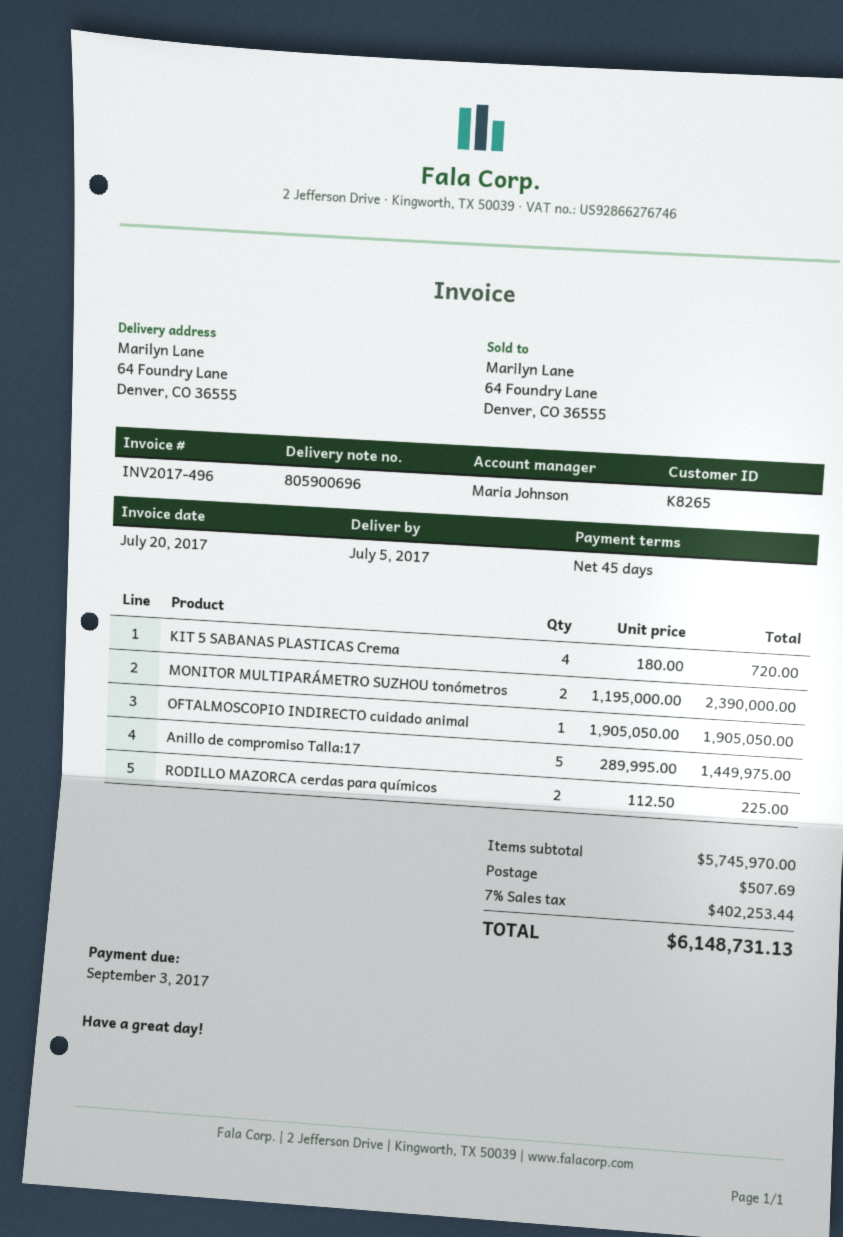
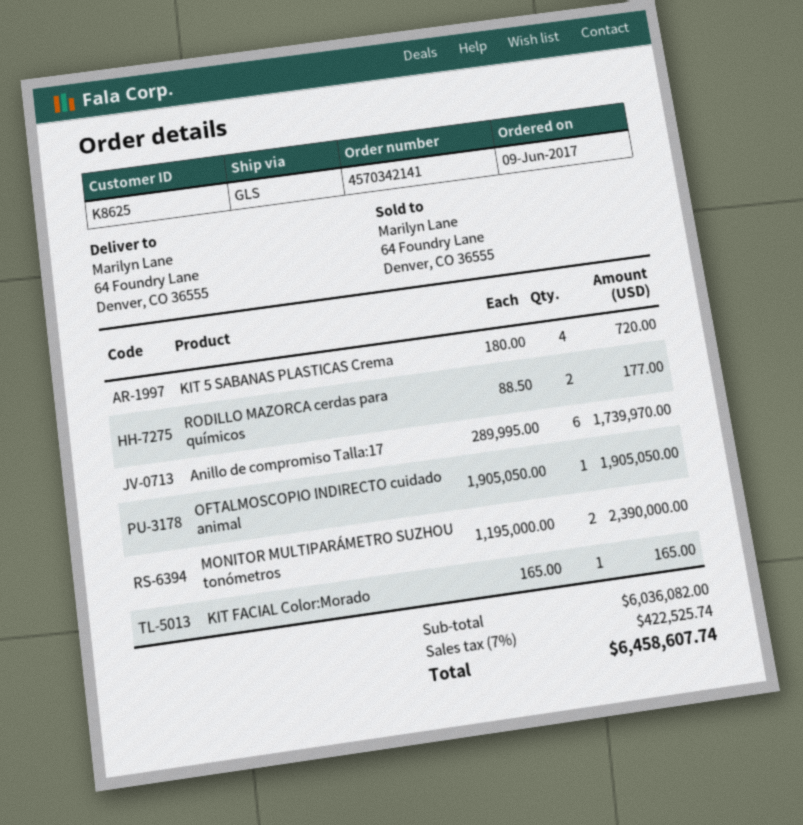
customer number: K8265 -> K8625
Anillo de compromiso Talla:17: 5 x 289995.00 = 1449975.00 -> 6 x 289995.00 = 1739970.00
RODILLO MAZORCA cerdas para químicos: 2 x 112.50 = 225.00 -> 2 x 88.50 = 177.00
KIT FACIAL Color:Morado: none -> 1 x 165.00 = 165.00
subtotal: 5745970.00 -> 6036082.00
shipping: 507.69 -> none
tax: 7% = 402253.44 -> 7% = 422525.74
total: 6148731.13 -> 6458607.74

